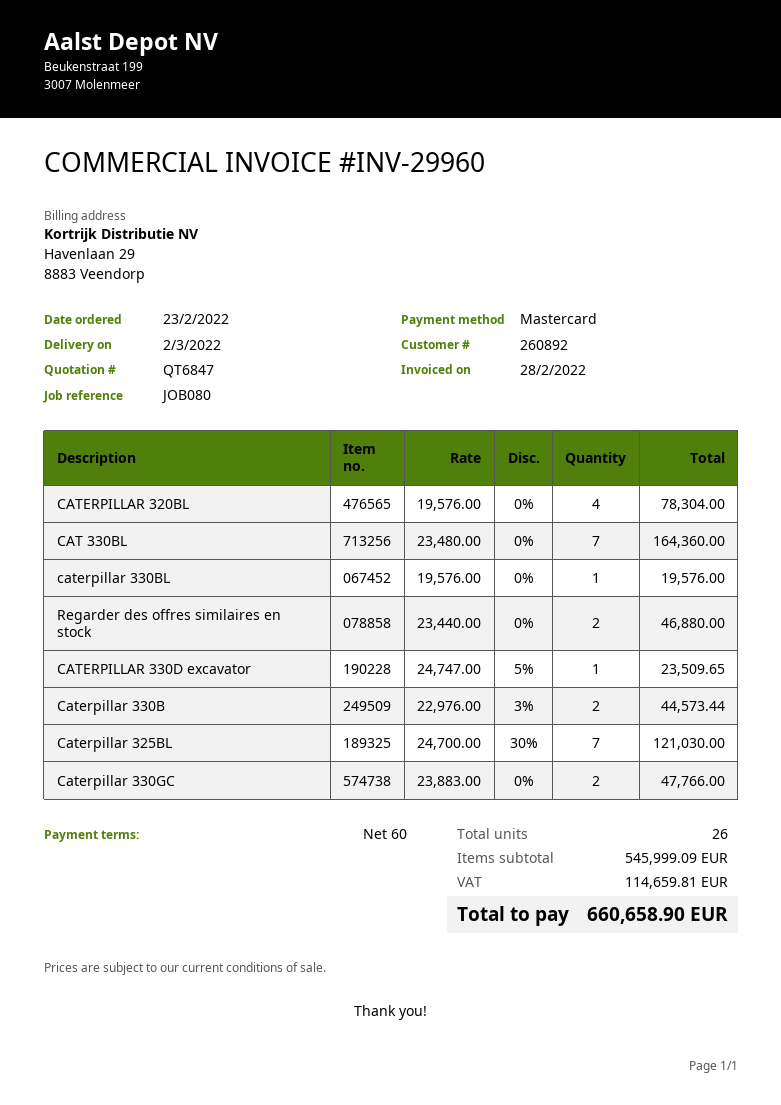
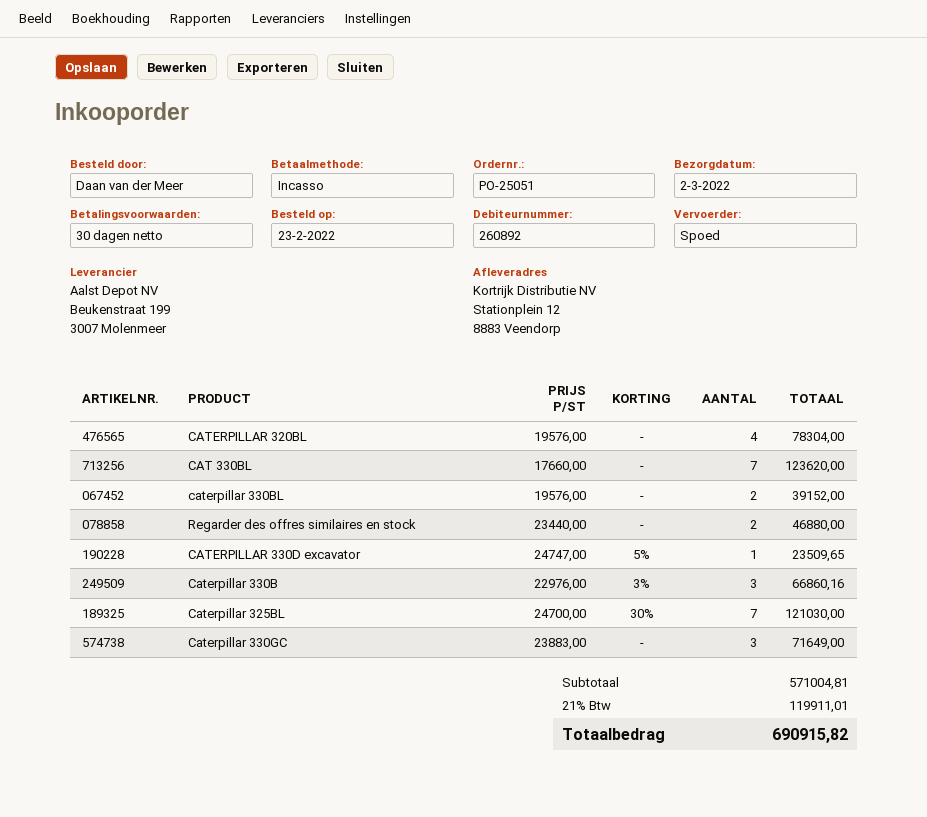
payment terms: 60 days -> 30 days
payment method: Mastercard -> direct debit
CAT 330BL: 7 x 23480.00 = 164360.00 -> 7 x 17660.00 = 123620.00
caterpillar 330BL: 1 x 19576.00 = 19576.00 -> 2 x 19576.00 = 39152.00
Caterpillar 330B: 2 x 22976.00 - 3% = 44573.44 -> 3 x 22976.00 - 3% = 66860.16
Caterpillar 330GC: 2 x 23883.00 = 47766.00 -> 3 x 23883.00 = 71649.00
subtotal: 545999.09 -> 571004.81
tax: 114659.81 -> 119911.01
total: 660658.90 -> 690915.82

